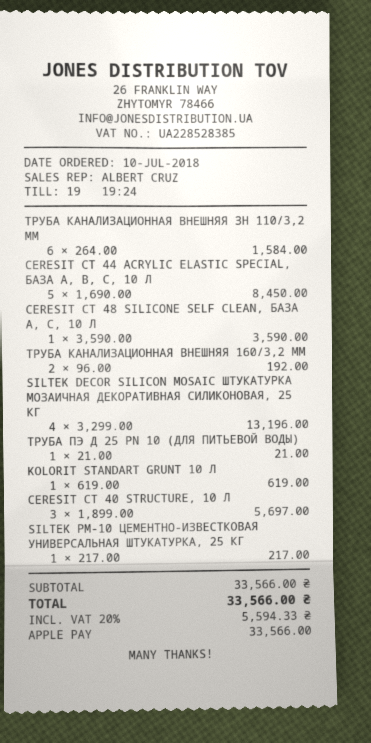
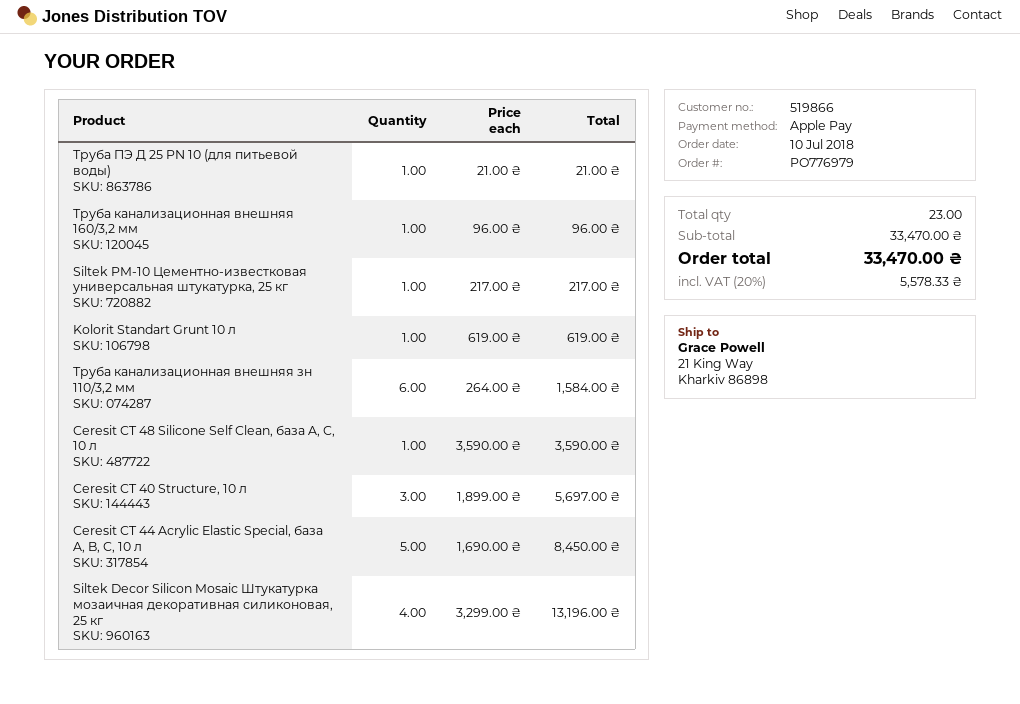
ТРУБА КАНАЛИЗАЦИОННАЯ ВНЕШНЯЯ 160/3,2 ММ: 2 x 96.00 = 192.00 -> 1 x 96.00 = 96.00
subtotal: 33566.00 -> 33470.00
tax: 20% = 5594.33 -> 20% = 5578.33
total: 33566.00 -> 33470.00

